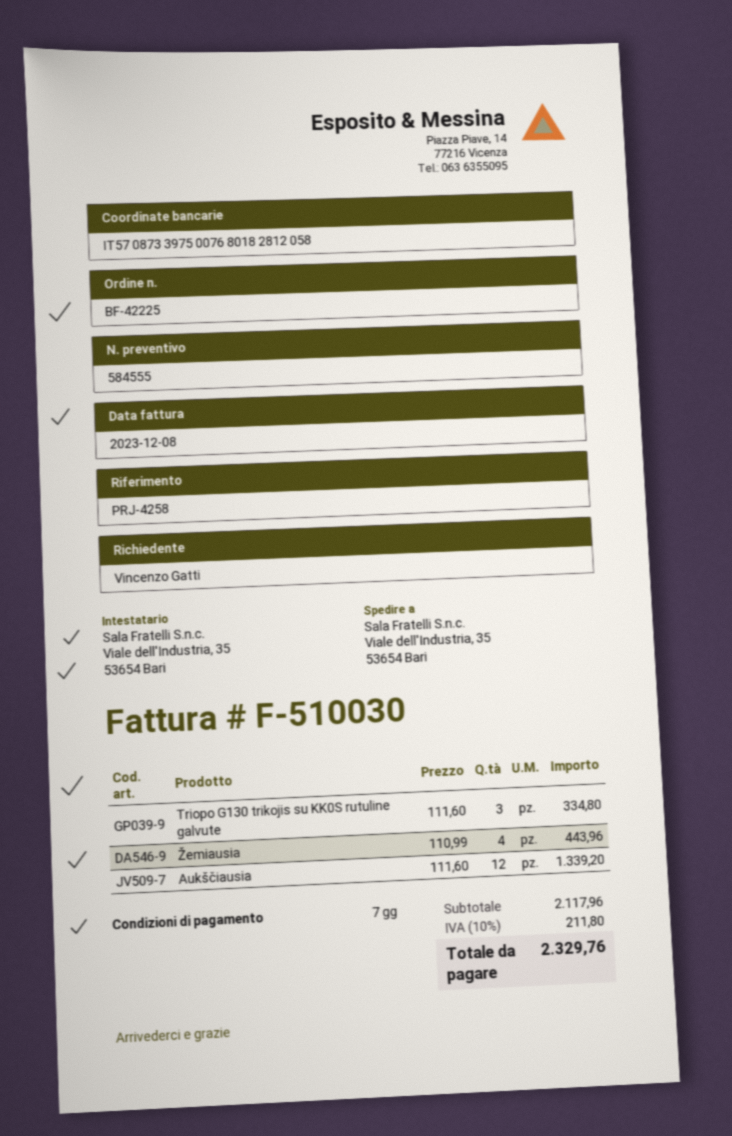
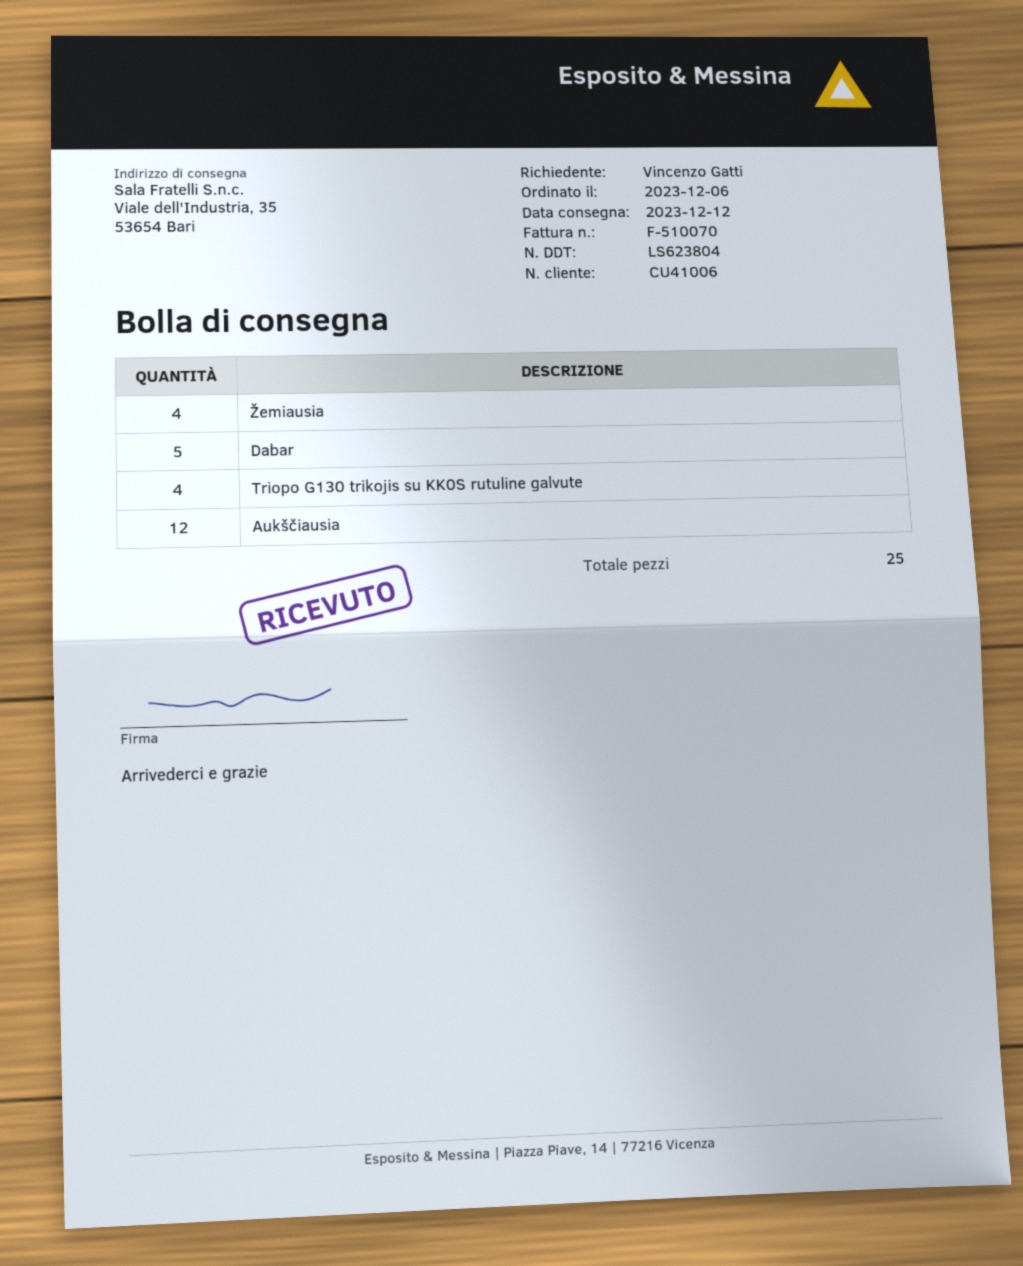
invoice number: F-510030 -> F-510070
Triopo G130 trikojis su KK0S rutuline galvute: 3 -> 4
Dabar: none -> 5

